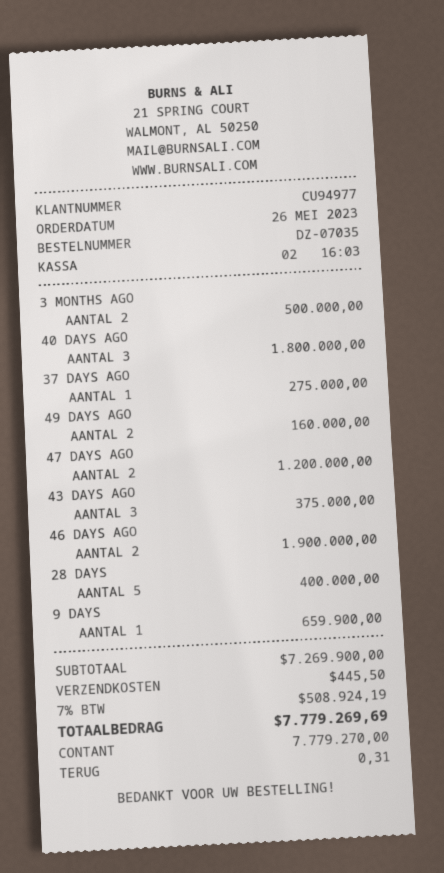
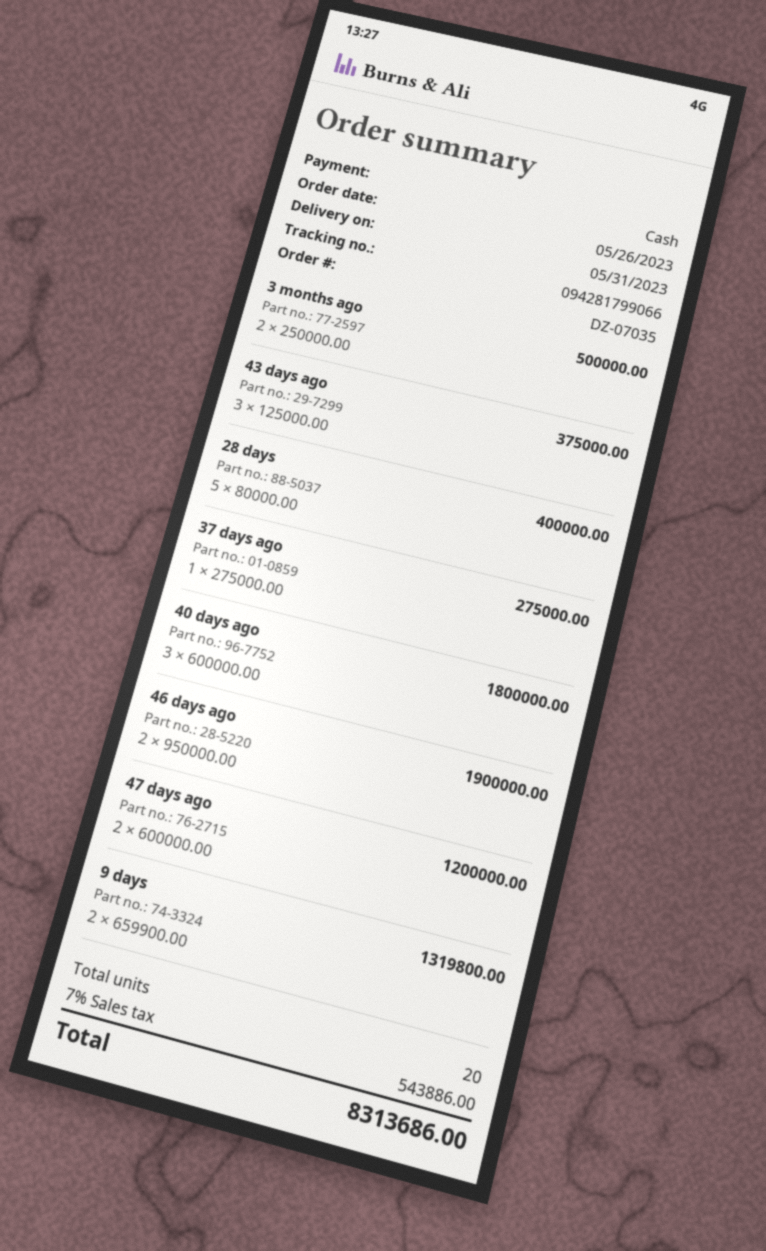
49 DAYS AGO: 2 for 160000.00 -> none
9 DAYS: 1 for 659900.00 -> 2 for 1319800.00
shipping: 445.50 -> none
tax: 7% = 508924.19 -> 7% = 543886.00
total: 7779269.69 -> 8313686.00

